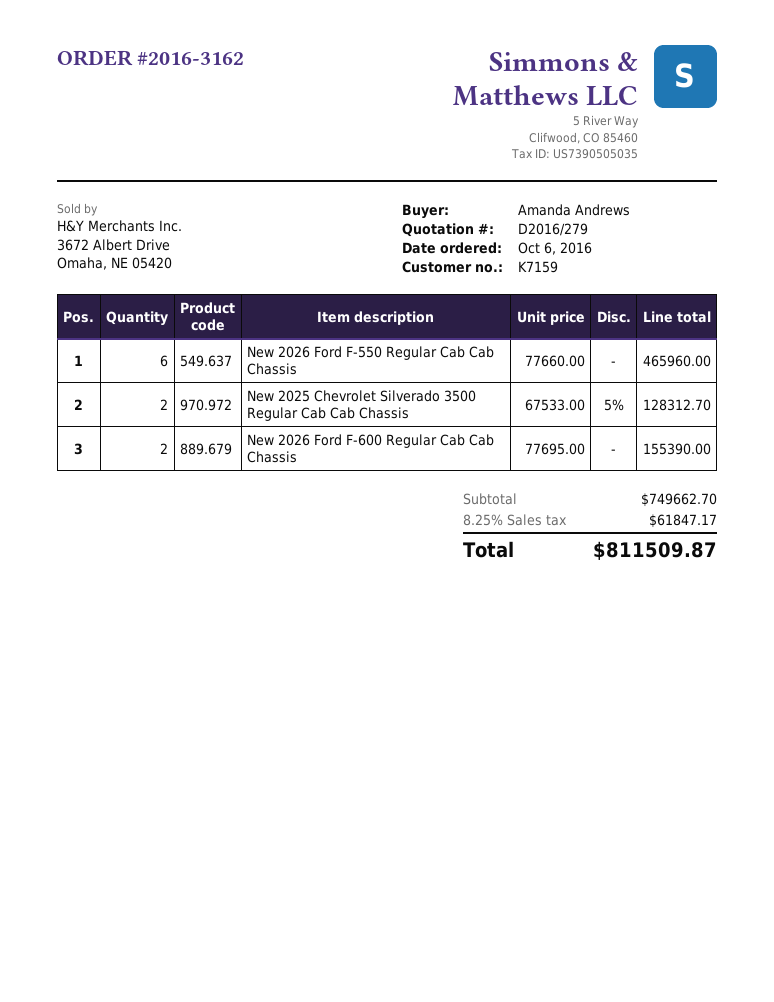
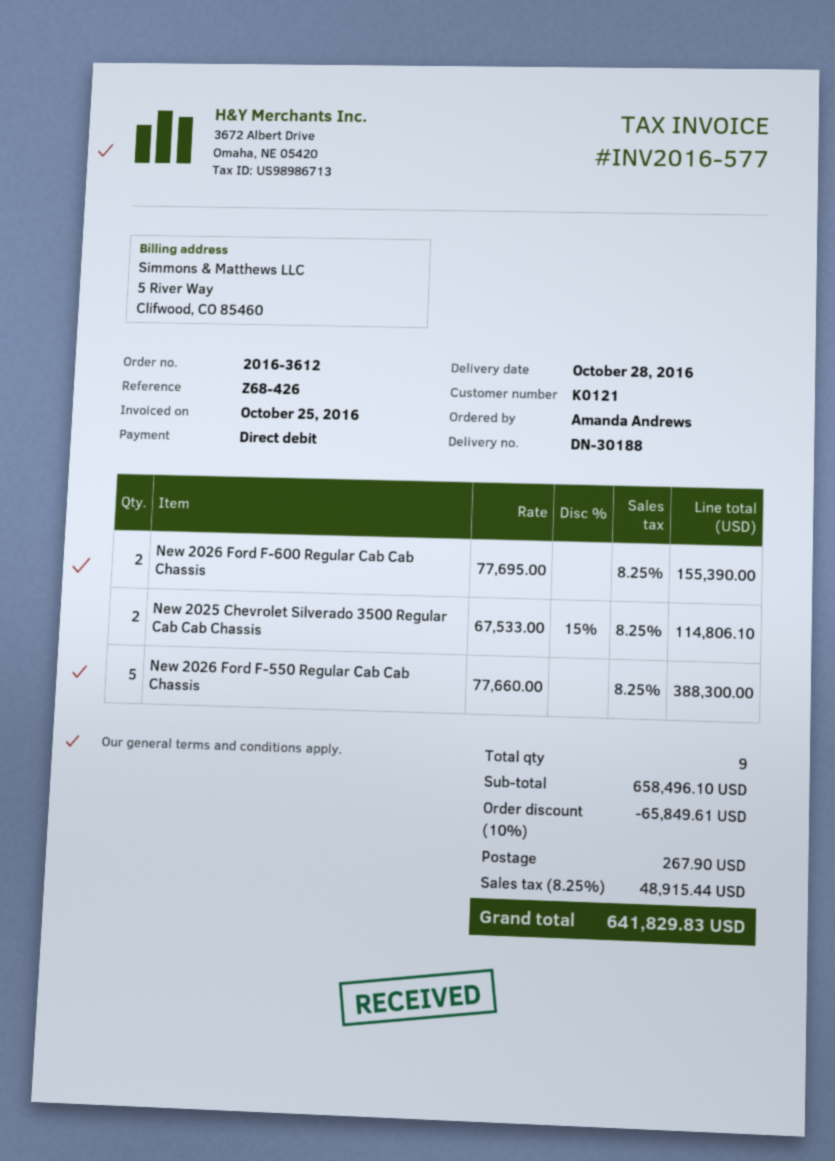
order number: 2016-3162 -> 2016-3612
customer number: K7159 -> K0121
New 2026 Ford F-550 Regular Cab Cab Chassis: 6 x 77660.00 = 465960.00 -> 5 x 77660.00 = 388300.00
New 2025 Chevrolet Silverado 3500 Regular Cab Cab Chassis: 2 x 67533.00 - 5% = 128312.70 -> 2 x 67533.00 - 15% = 114806.10
subtotal: 749662.70 -> 658496.10
discount: none -> 10% = 65849.61
shipping: none -> 267.90
tax: 8.25% = 61847.17 -> 8.25% = 48915.44
total: 811509.87 -> 641829.83

